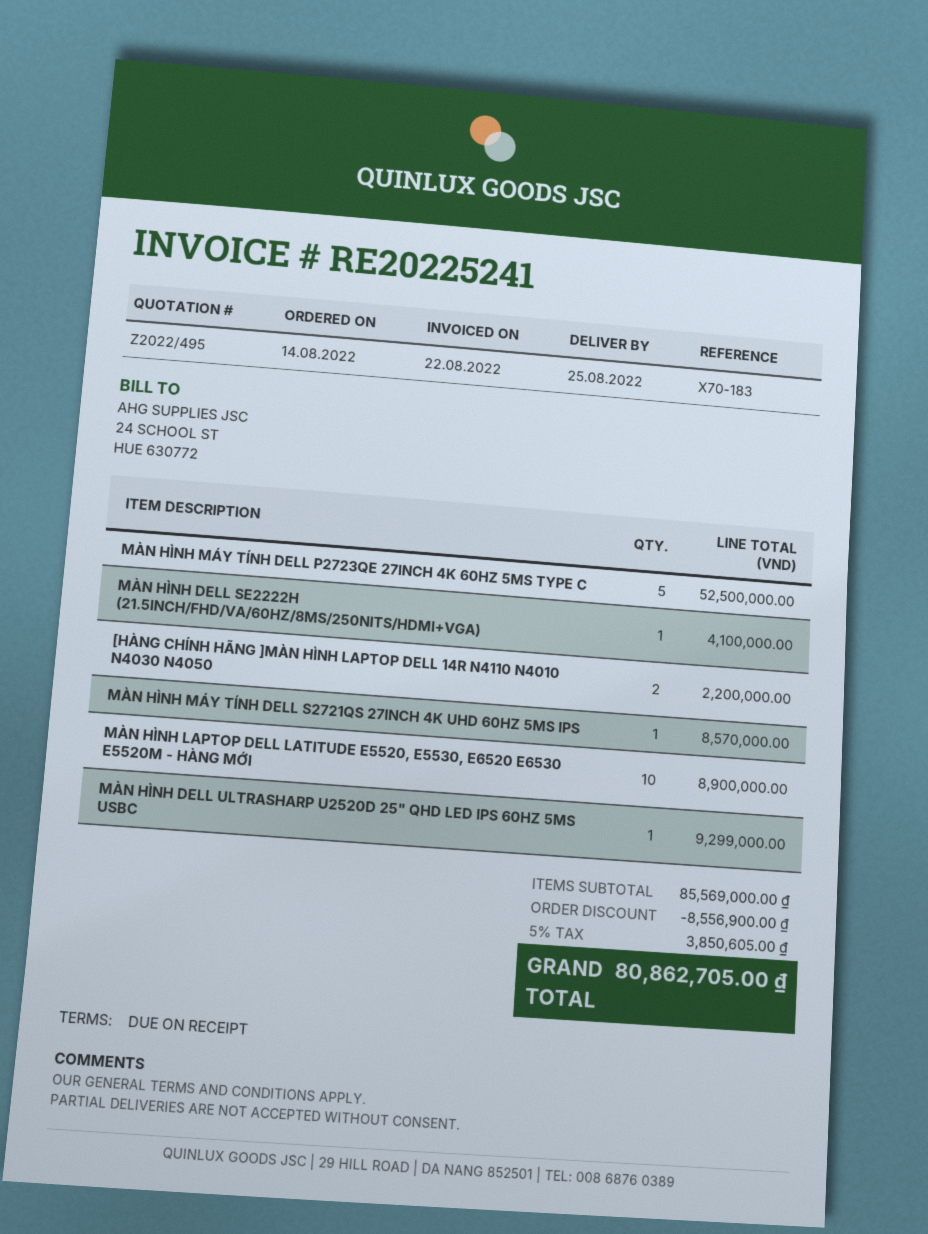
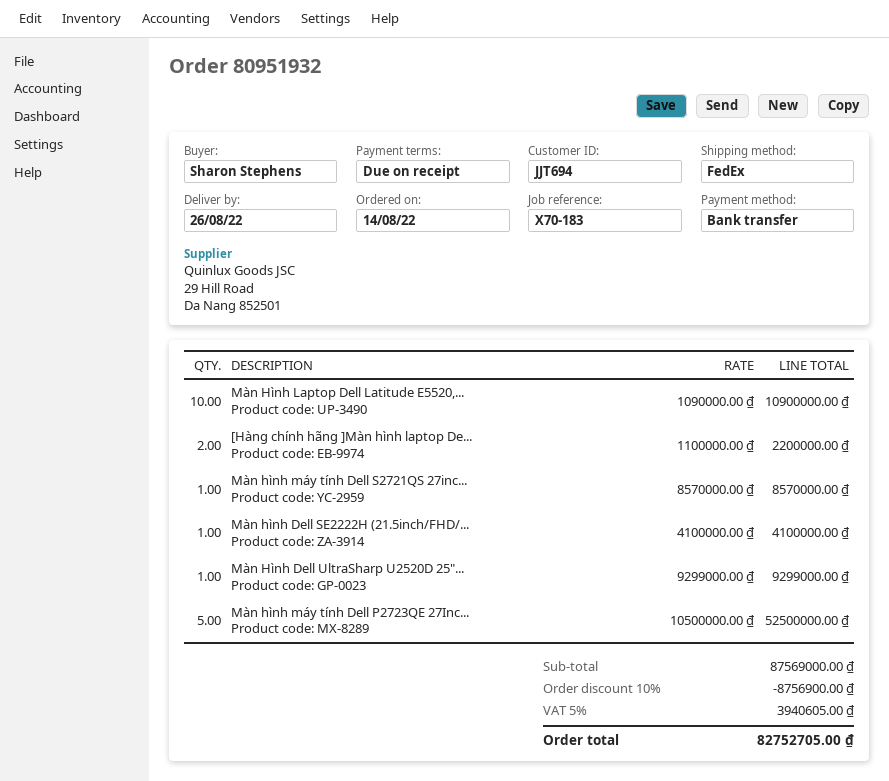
delivery date: 2022-08-25 -> 2022-08-26
MÀN HÌNH LAPTOP DELL LATITUDE E5520, E5530, E6520 E6530 E5520M - HÀNG MỚI: 10 for 8900000.00 -> 10 for 10900000.00
subtotal: 85569000.00 -> 87569000.00
discount: 8556900.00 -> 8756900.00
tax: 5% = 3850605.00 -> 5% = 3940605.00
total: 80862705.00 -> 82752705.00

